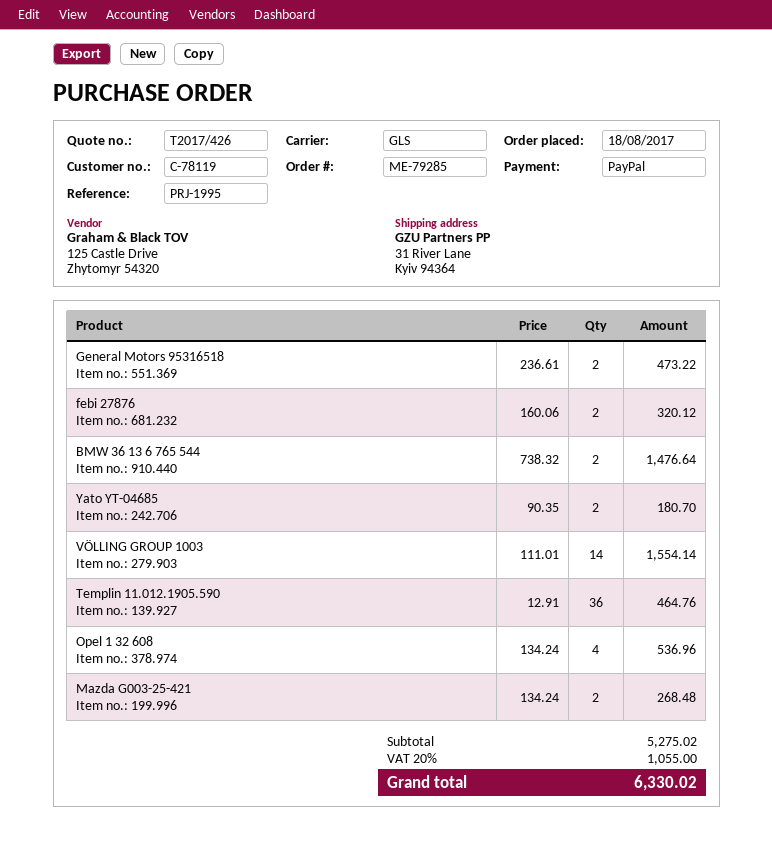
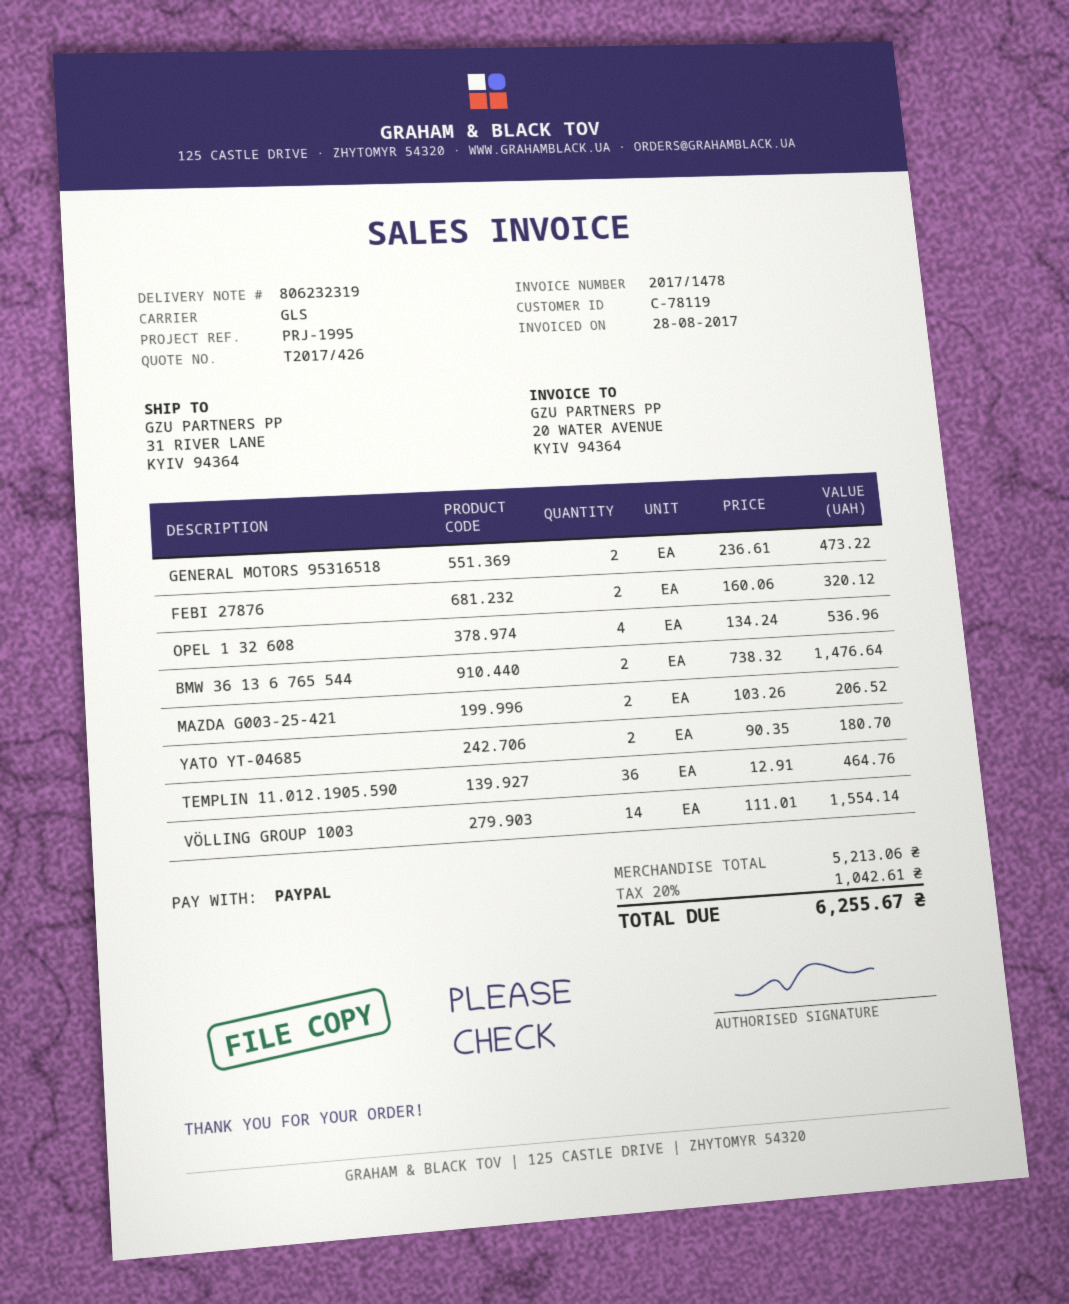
Mazda G003-25-421: 2 x 134.24 = 268.48 -> 2 x 103.26 = 206.52
subtotal: 5275.02 -> 5213.06
tax: 20% = 1055.00 -> 20% = 1042.61
total: 6330.02 -> 6255.67

